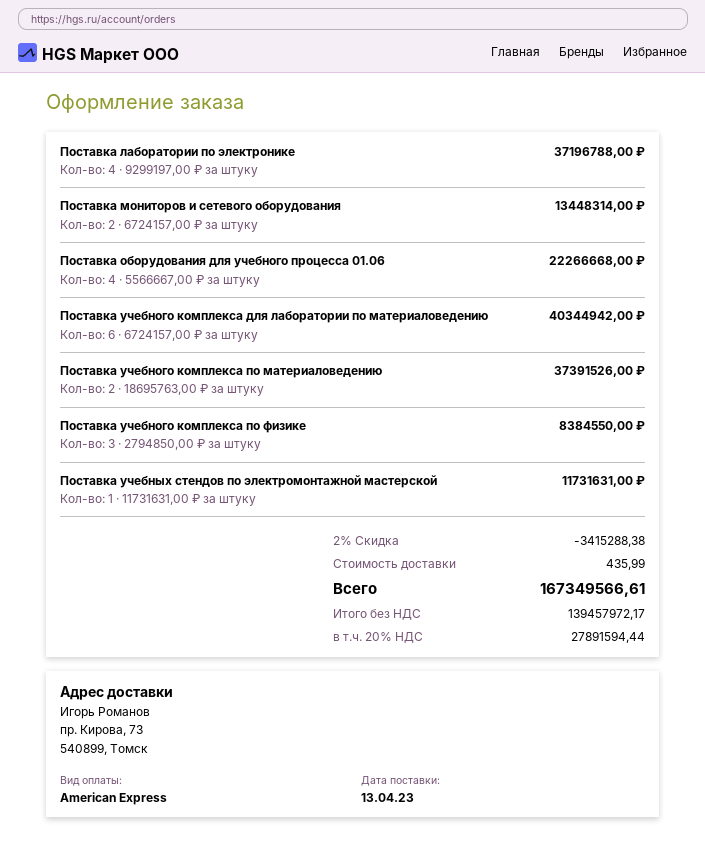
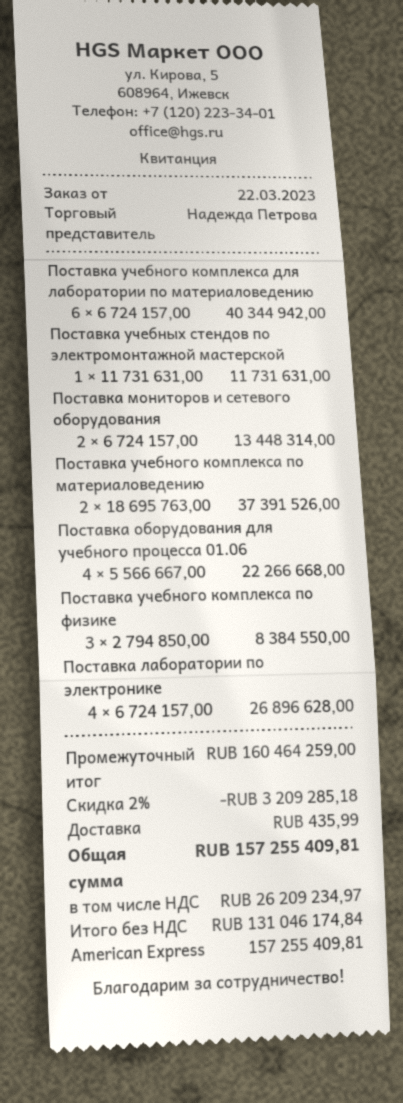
Поставка лаборатории по электронике: 4 x 9299197.00 = 37196788.00 -> 4 x 6724157.00 = 26896628.00
discount: 2% = 3415288.38 -> 2% = 3209285.18
net: 139457972.17 -> 131046174.84
tax: 27891594.44 -> 26209234.97
total: 167349566.61 -> 157255409.81

